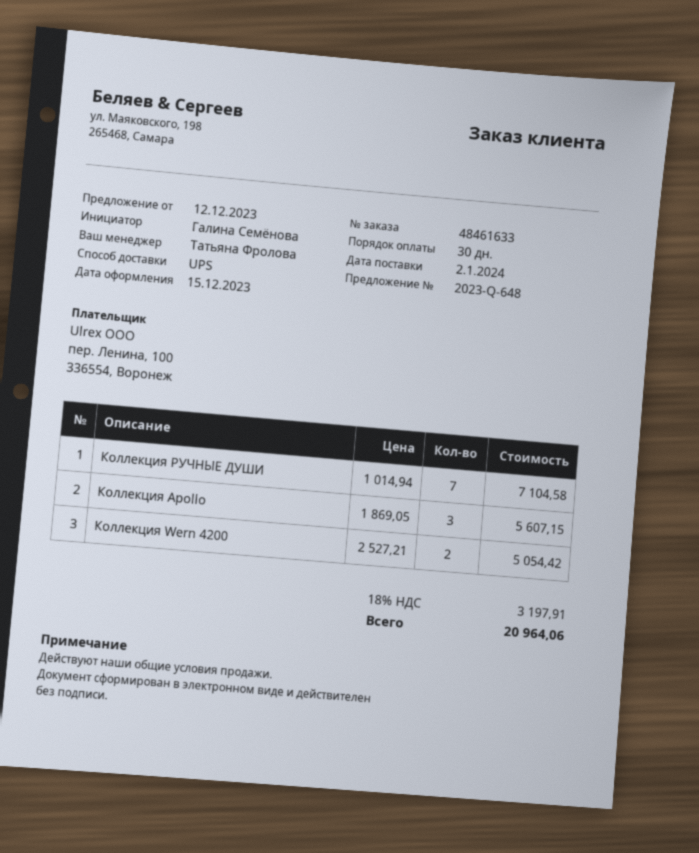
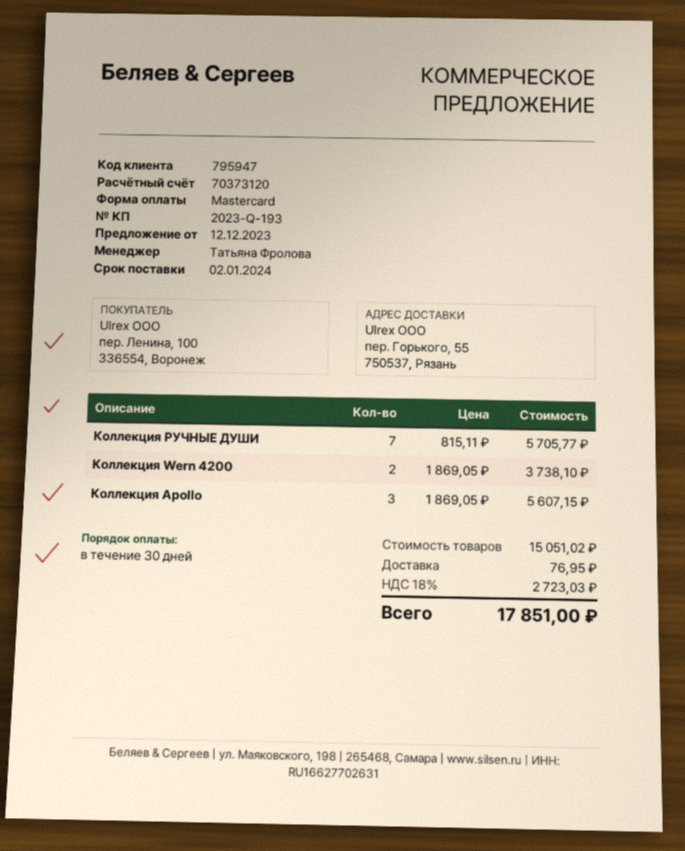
quote number: 2023-Q-648 -> 2023-Q-193
Коллекция РУЧНЫЕ ДУШИ: 7 x 1014.94 = 7104.58 -> 7 x 815.11 = 5705.77
Коллекция Wern 4200: 2 x 2527.21 = 5054.42 -> 2 x 1869.05 = 3738.10
shipping: none -> 76.95
tax: 18% = 3197.91 -> 18% = 2723.03
total: 20964.06 -> 17851.00

